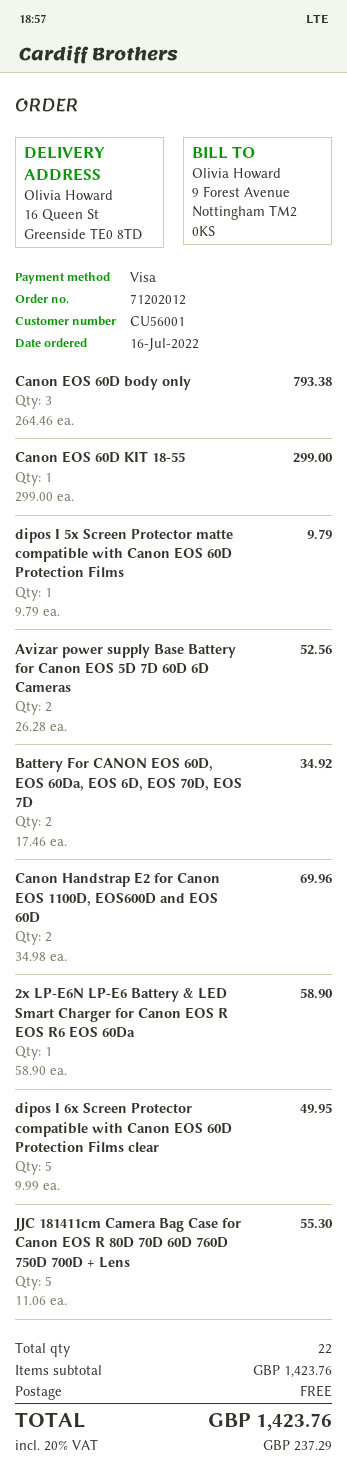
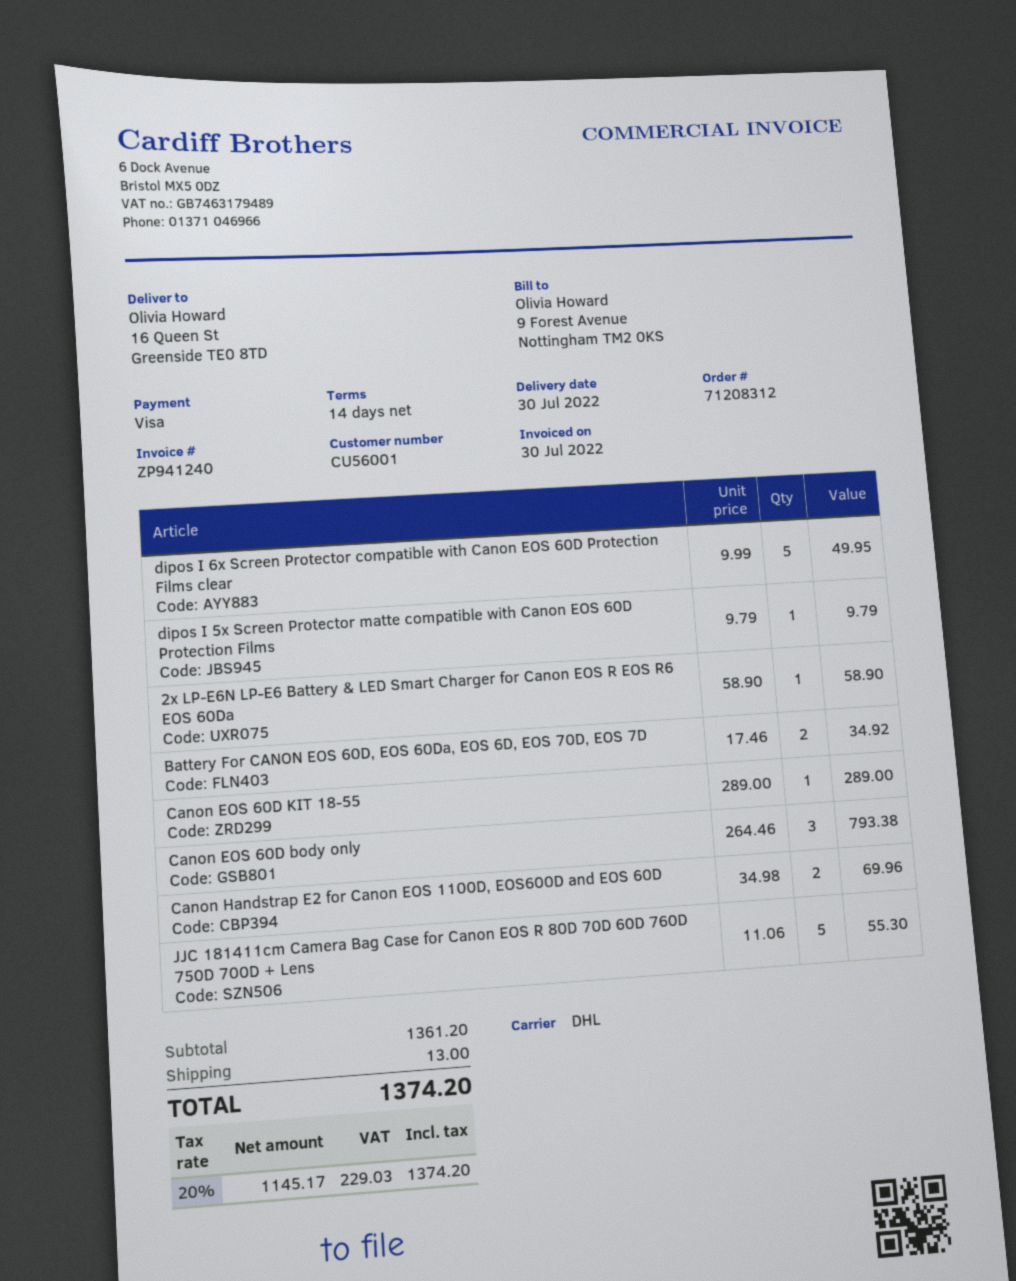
order number: 71202012 -> 71208312
Canon EOS 60D KIT 18-55: 1 x 299.00 = 299.00 -> 1 x 289.00 = 289.00
Avizar power supply Base Battery for Canon EOS 5D 7D 60D 6D Cameras: 2 x 26.28 = 52.56 -> none
subtotal: 1423.76 -> 1361.20
shipping: 0.00 -> 13.00
tax: 20% = 237.29 -> 20% = 229.03
total: 1423.76 -> 1374.20

